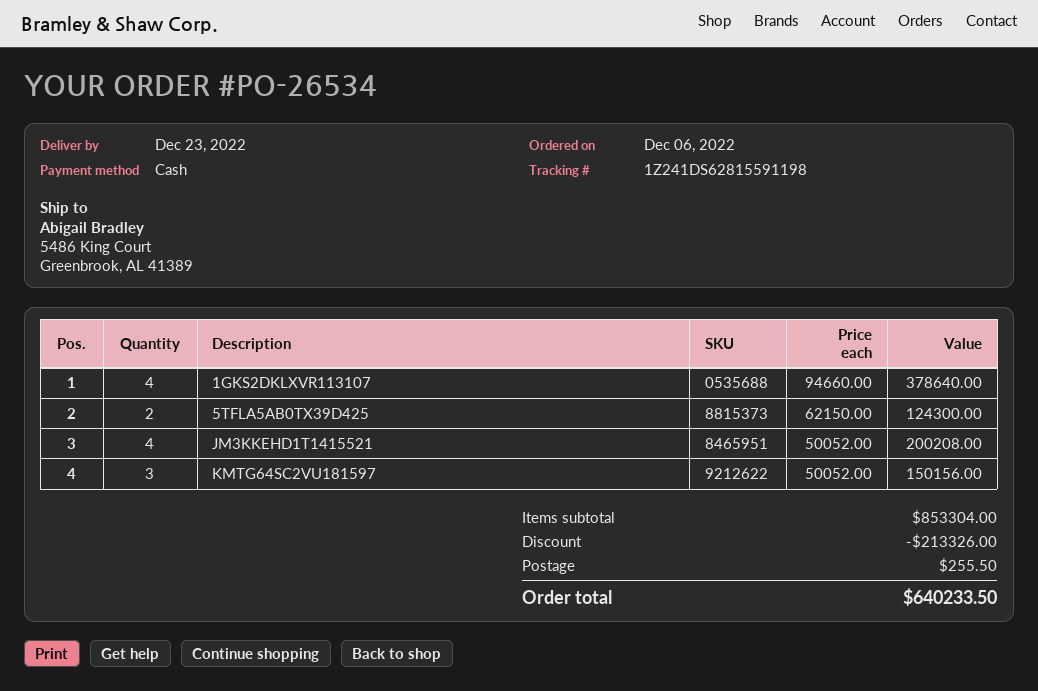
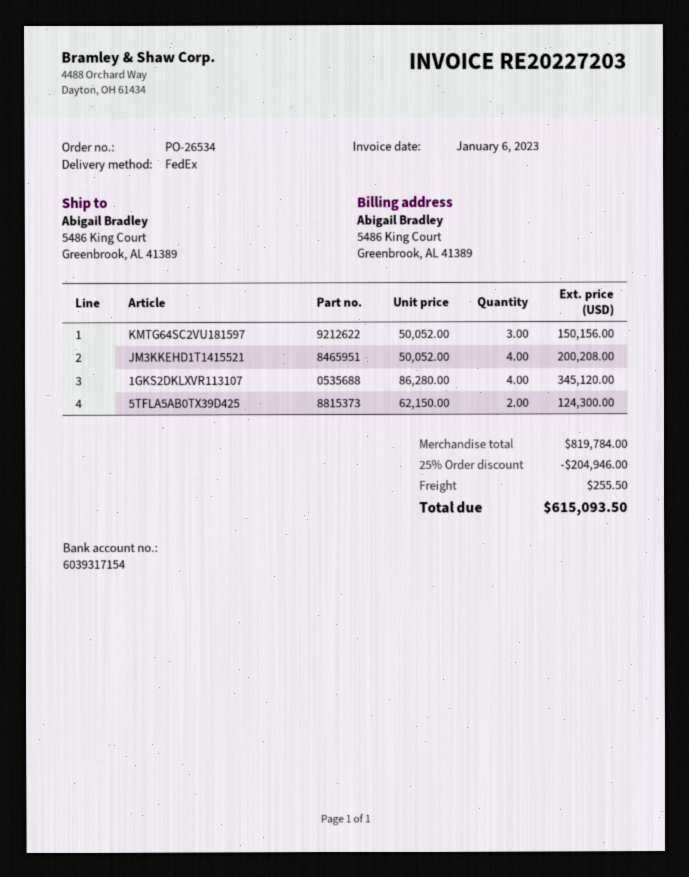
1GKS2DKLXVR113107: 4 x 94660.00 = 378640.00 -> 4 x 86280.00 = 345120.00
subtotal: 853304.00 -> 819784.00
discount: 213326.00 -> 204946.00
total: 640233.50 -> 615093.50

